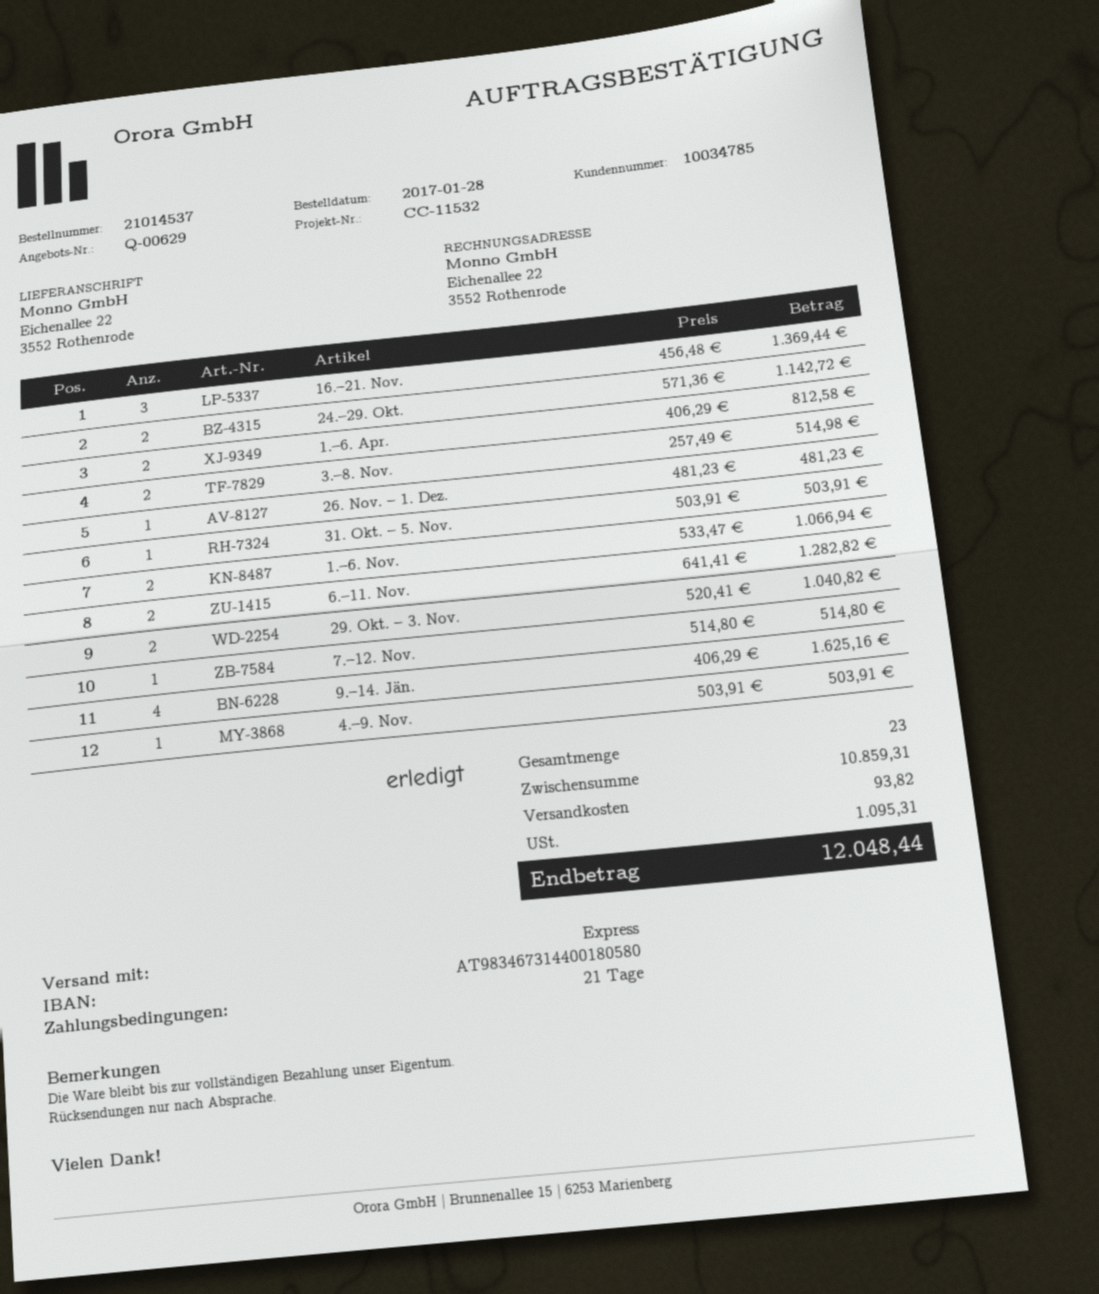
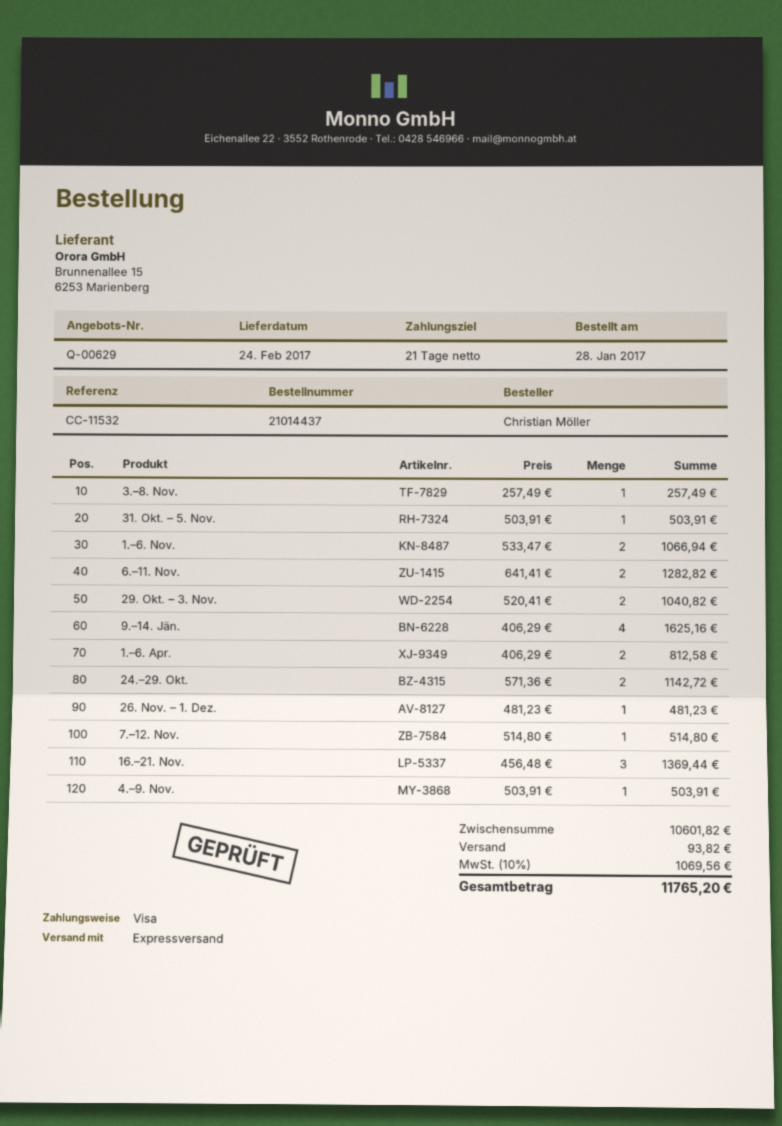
order number: 21014537 -> 21014437
3.–8. Nov.: 2 x 257.49 = 514.98 -> 1 x 257.49 = 257.49
subtotal: 10859.31 -> 10601.82
tax: 1095.31 -> 1069.56
total: 12048.44 -> 11765.20

